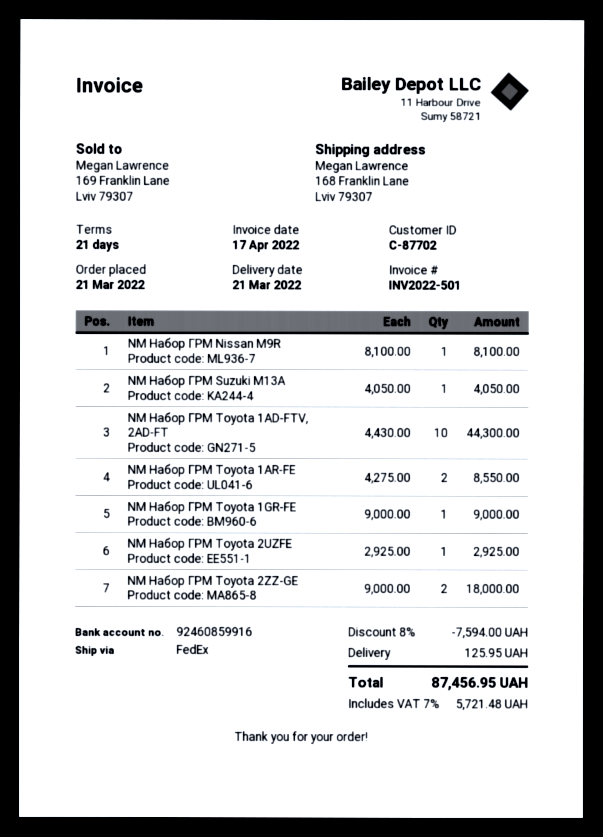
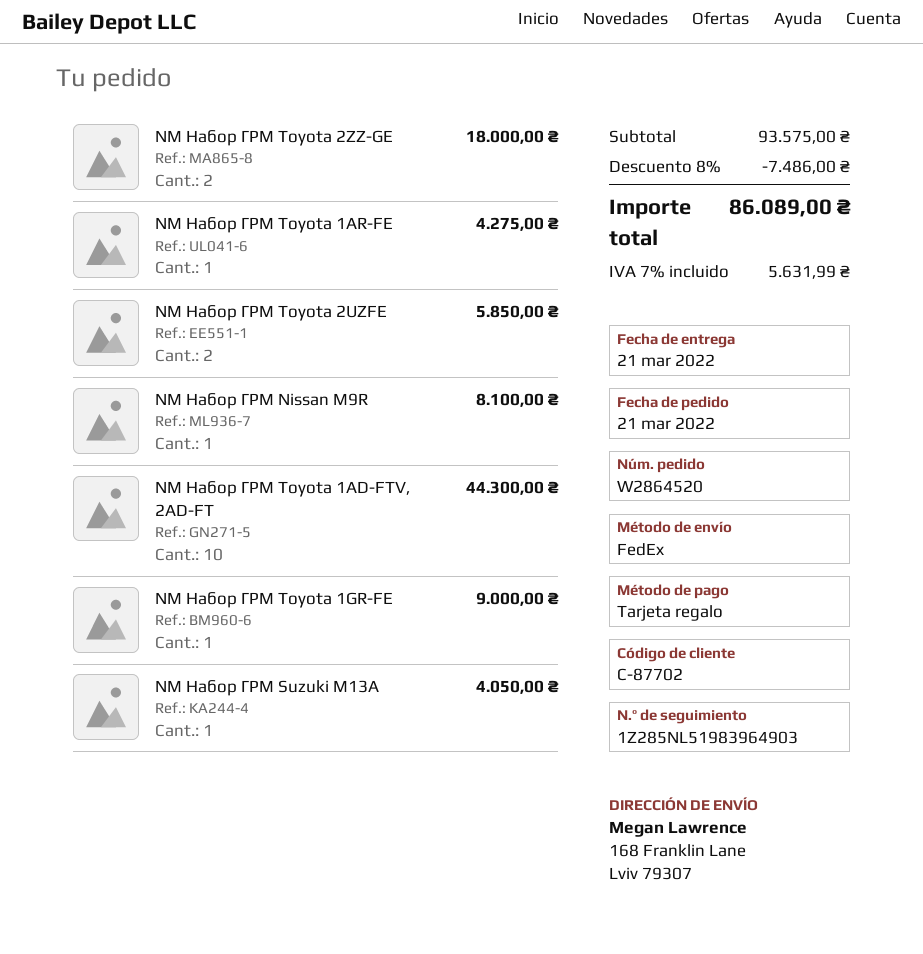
NM Набор ГРМ Toyota 1AR-FE: 2 for 8550.00 -> 1 for 4275.00
NM Набор ГРМ Toyota 2UZFE: 1 for 2925.00 -> 2 for 5850.00
discount: 8% = 7594.00 -> 8% = 7486.00
shipping: 125.95 -> none
tax: 7% = 5721.48 -> 7% = 5631.99
total: 87456.95 -> 86089.00

